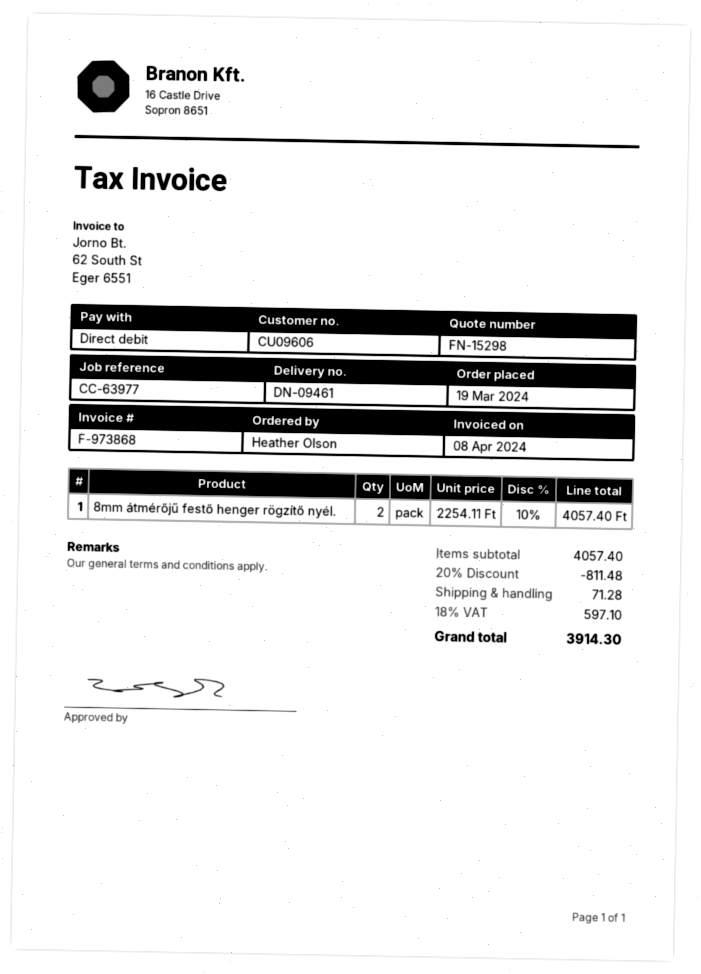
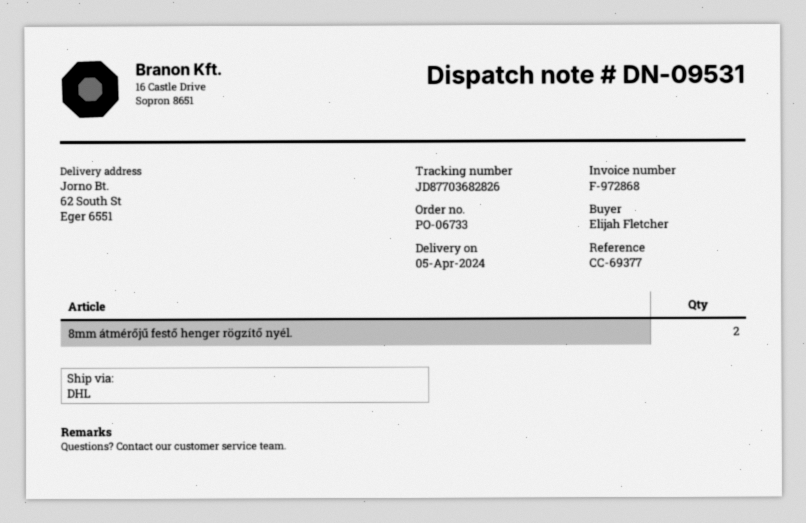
delivery note number: DN-09461 -> DN-09531
invoice number: F-973868 -> F-972868
reference: CC-63977 -> CC-69377
ordered by: Heather Olson -> Elijah Fletcher

